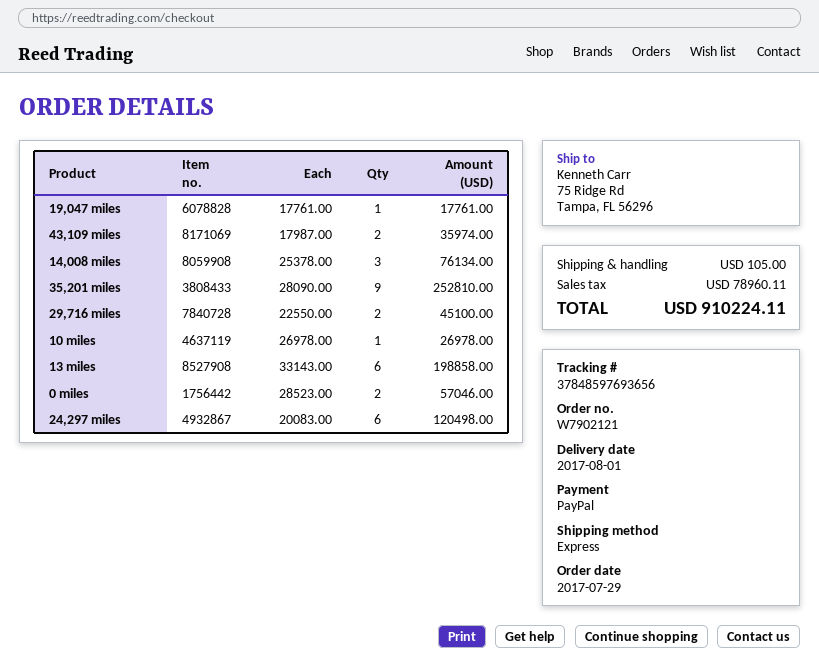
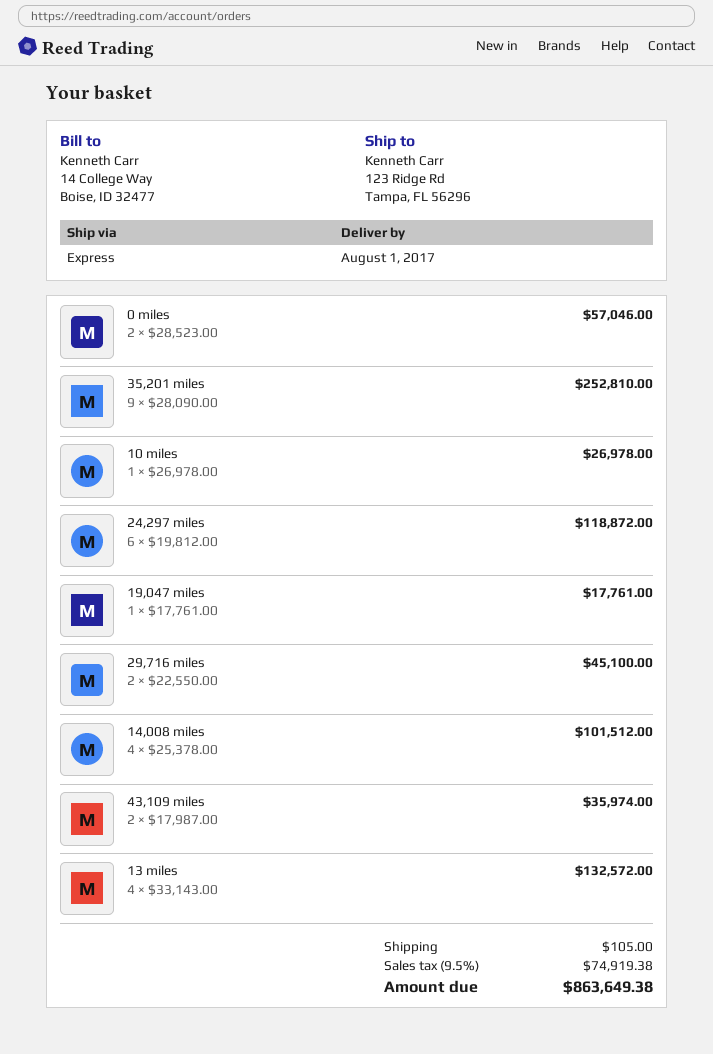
ship to: 75 Ridge Rd, Tampa, FL 56296 -> 123 Ridge Rd, Tampa, FL 56296
14,008 miles: 3 x 25378.00 = 76134.00 -> 4 x 25378.00 = 101512.00
13 miles: 6 x 33143.00 = 198858.00 -> 4 x 33143.00 = 132572.00
24,297 miles: 6 x 20083.00 = 120498.00 -> 6 x 19812.00 = 118872.00
tax: 78960.11 -> 74919.38
total: 910224.11 -> 863649.38

